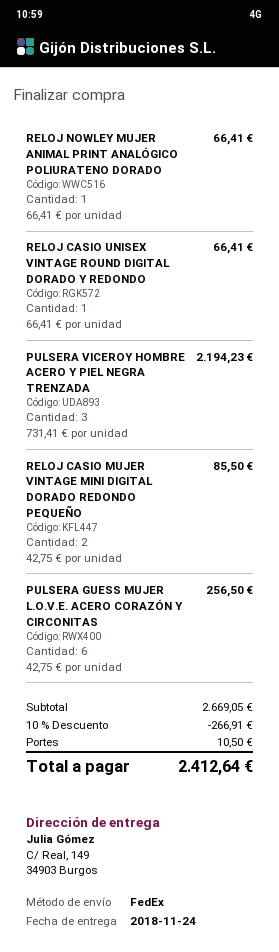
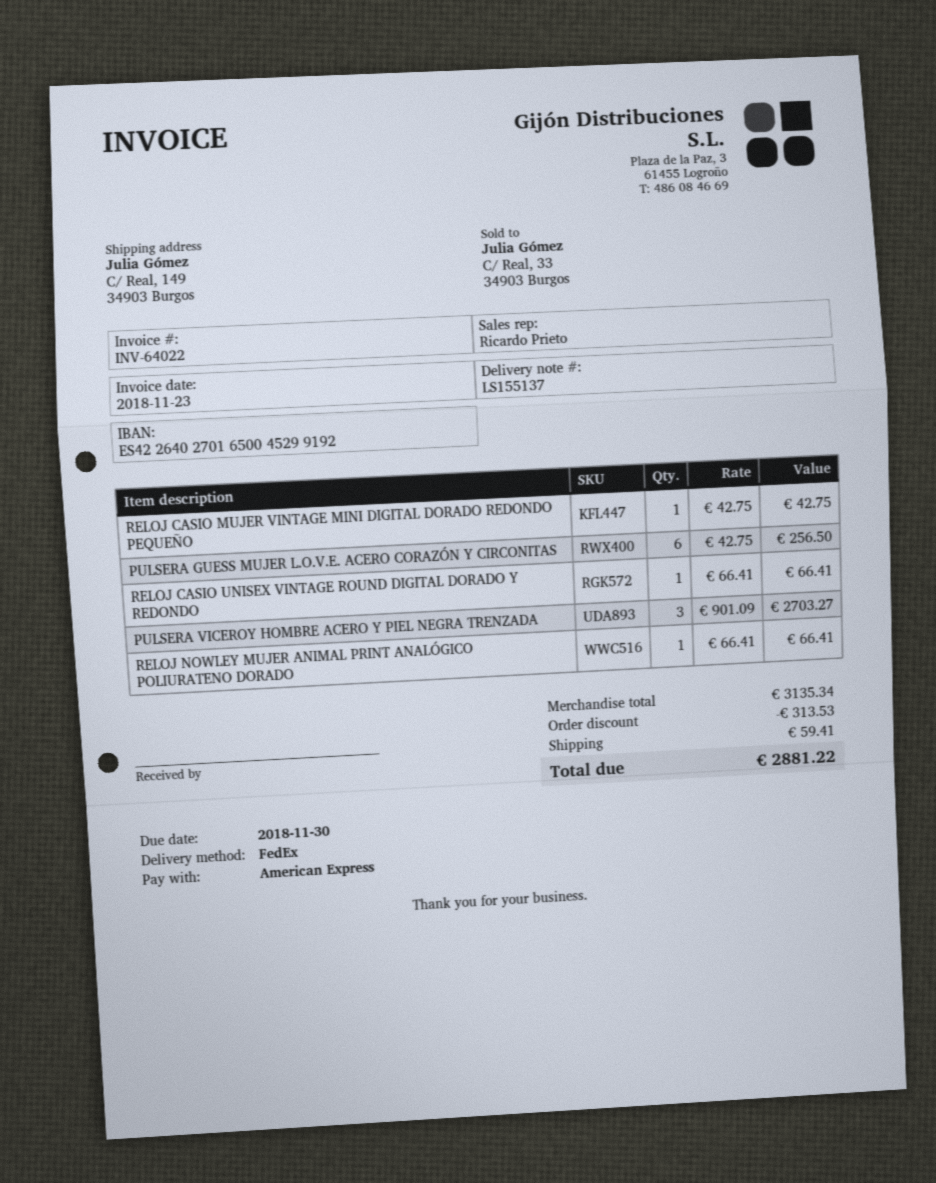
PULSERA VICEROY HOMBRE ACERO Y PIEL NEGRA TRENZADA: 3 x 731.41 = 2194.23 -> 3 x 901.09 = 2703.27
RELOJ CASIO MUJER VINTAGE MINI DIGITAL DORADO REDONDO PEQUEÑO: 2 x 42.75 = 85.50 -> 1 x 42.75 = 42.75
subtotal: 2669.05 -> 3135.34
discount: 266.91 -> 313.53
shipping: 10.50 -> 59.41
total: 2412.64 -> 2881.22

